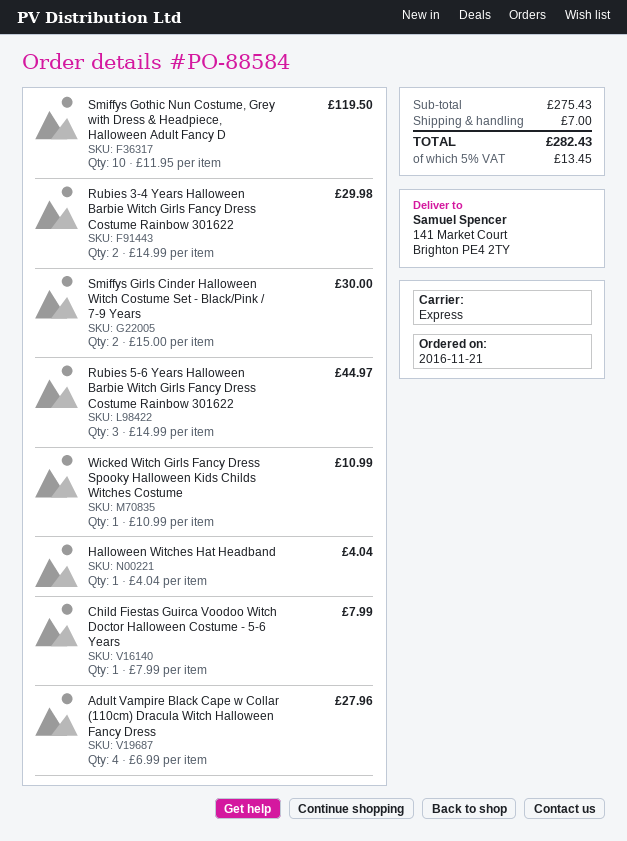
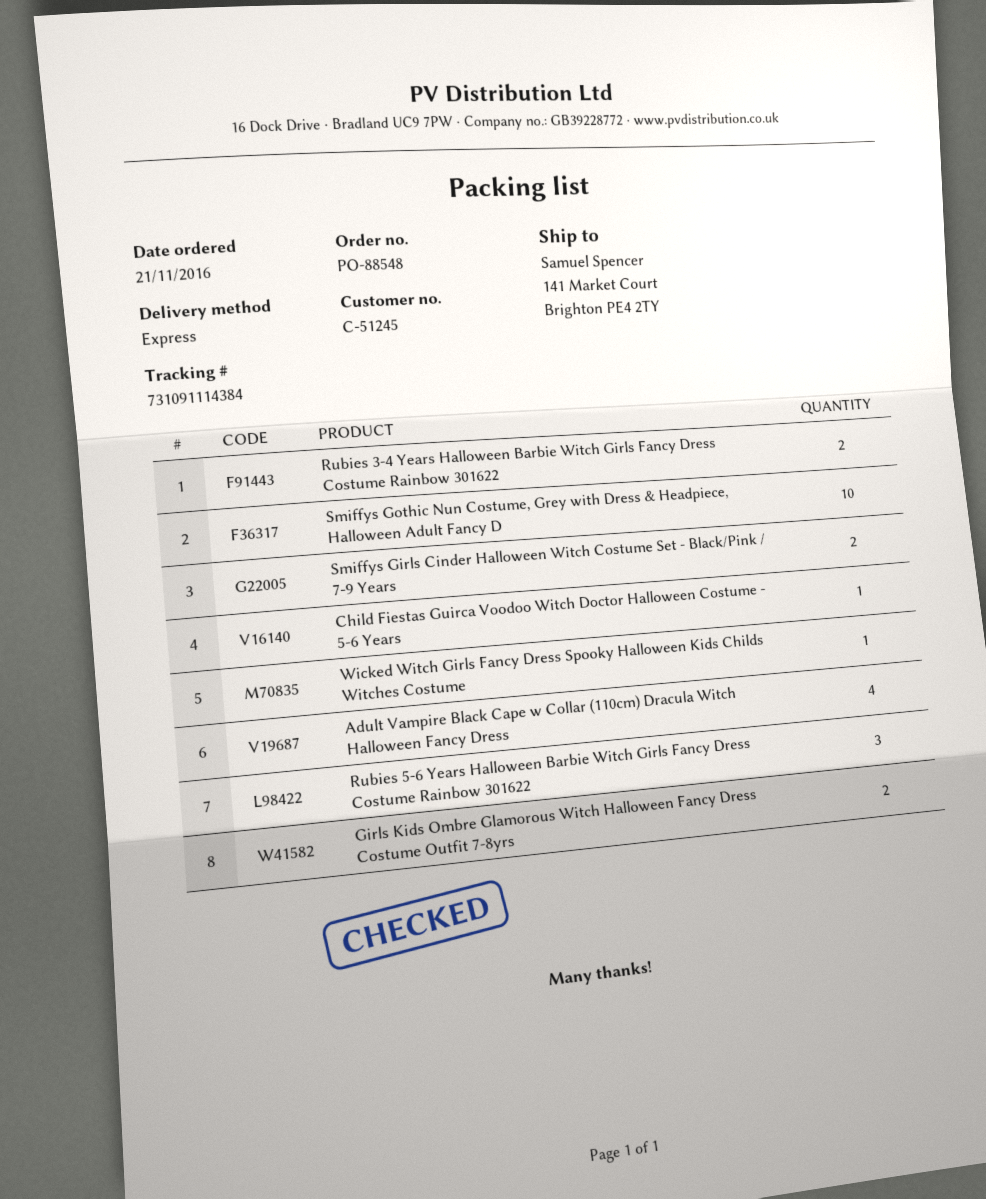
order number: PO-88584 -> PO-88548
Halloween Witches Hat Headband: 1 -> none
Girls Kids Ombre Glamorous Witch Halloween Fancy Dress Costume Outfit 7-8yrs: none -> 2

